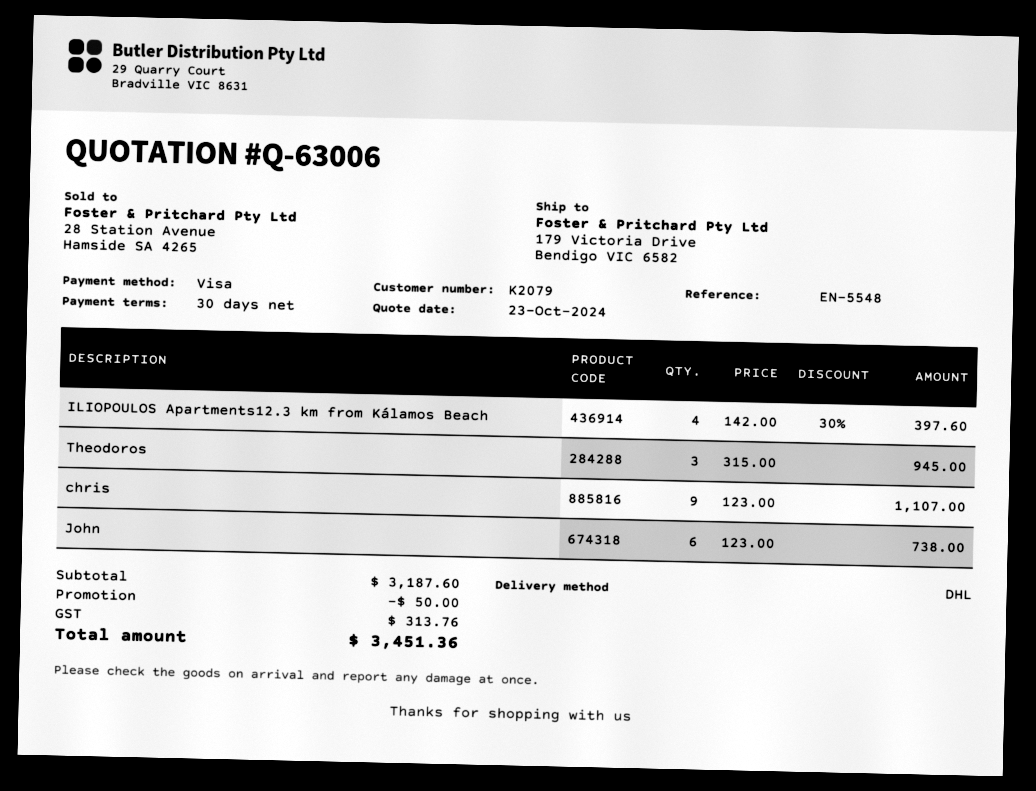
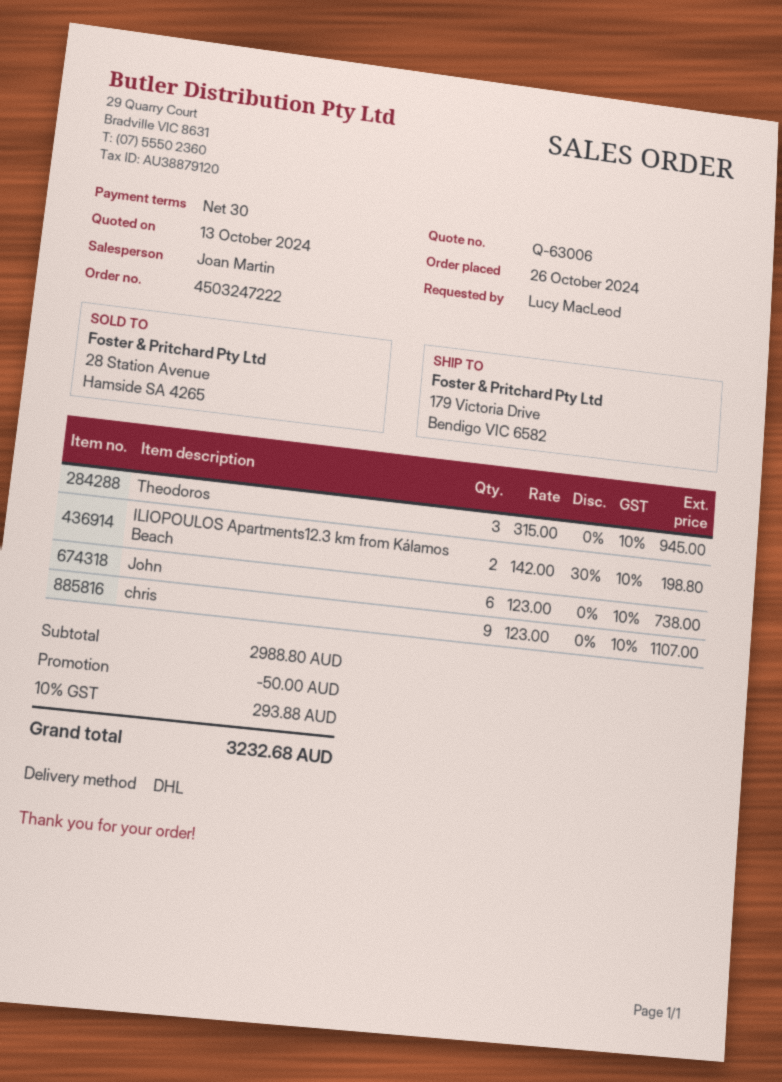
quote date: 2024-10-23 -> 2024-10-13
ILIOPOULOS Apartments12.3 km from Kálamos Beach: 4 x 142.00 - 30% = 397.60 -> 2 x 142.00 - 30% = 198.80
subtotal: 3187.60 -> 2988.80
tax: 313.76 -> 293.88
total: 3451.36 -> 3232.68

